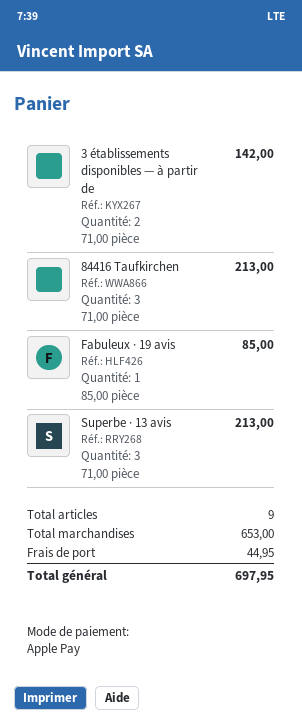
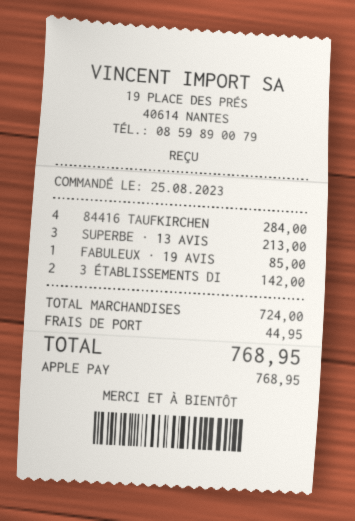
84416 Taufkirchen: 3 for 213.00 -> 4 for 284.00
subtotal: 653.00 -> 724.00
total: 697.95 -> 768.95

